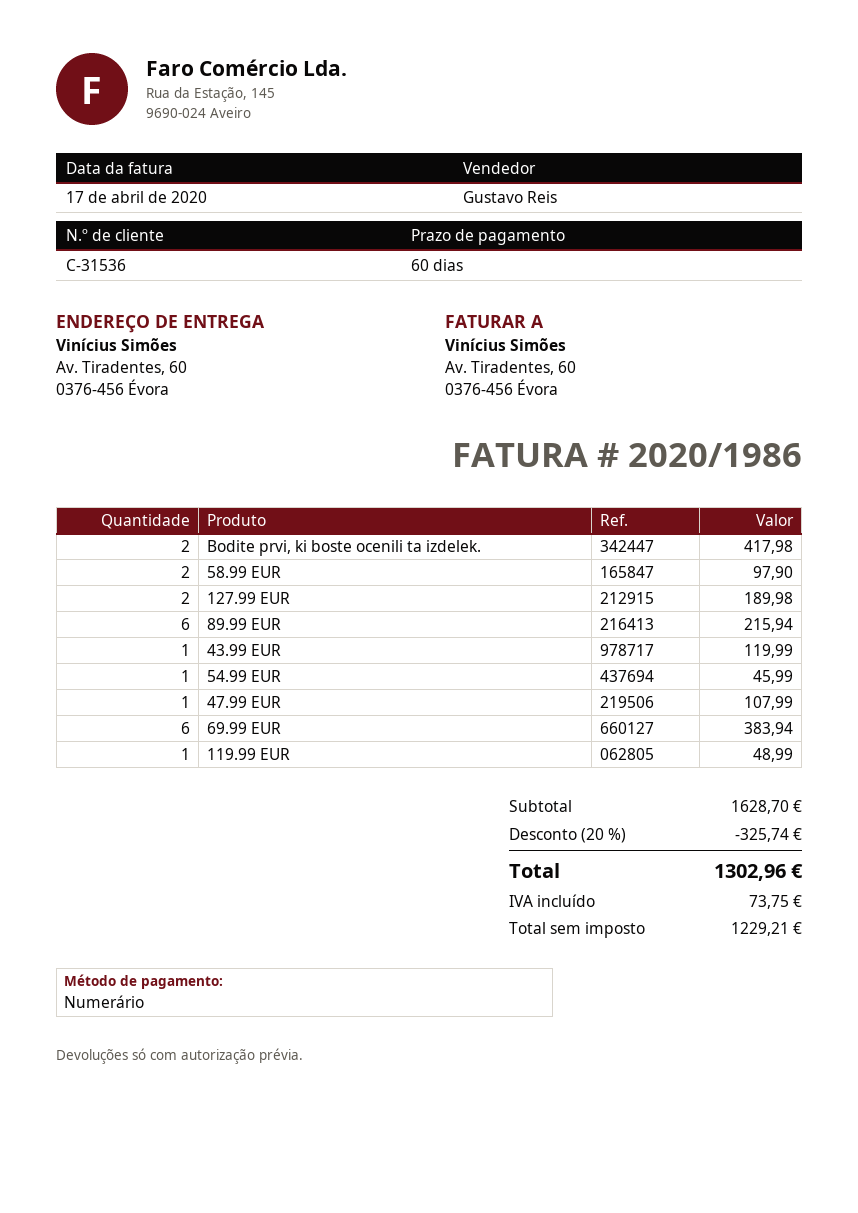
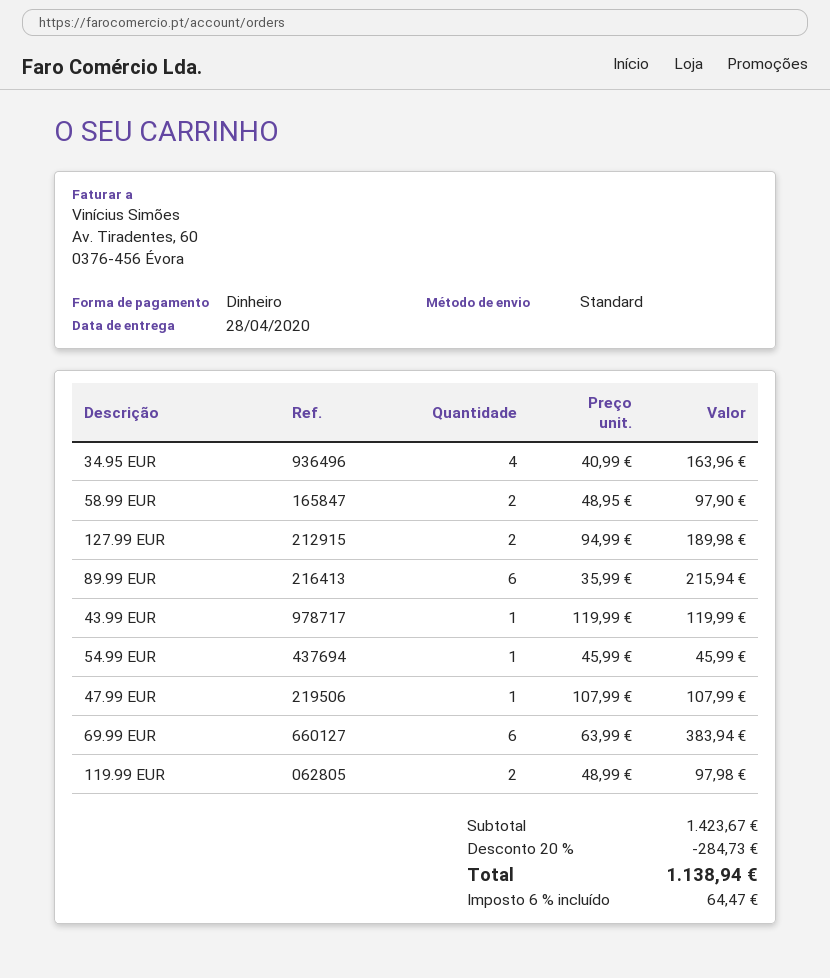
Bodite prvi, ki boste ocenili ta izdelek.: 2 for 417.98 -> none
119.99 EUR: 1 for 48.99 -> 2 for 97.98
34.95 EUR: none -> 4 for 163.96
subtotal: 1628.70 -> 1423.67
discount: 20% = 325.74 -> 20% = 284.73
tax: 73.75 -> 64.47
total: 1302.96 -> 1138.94

